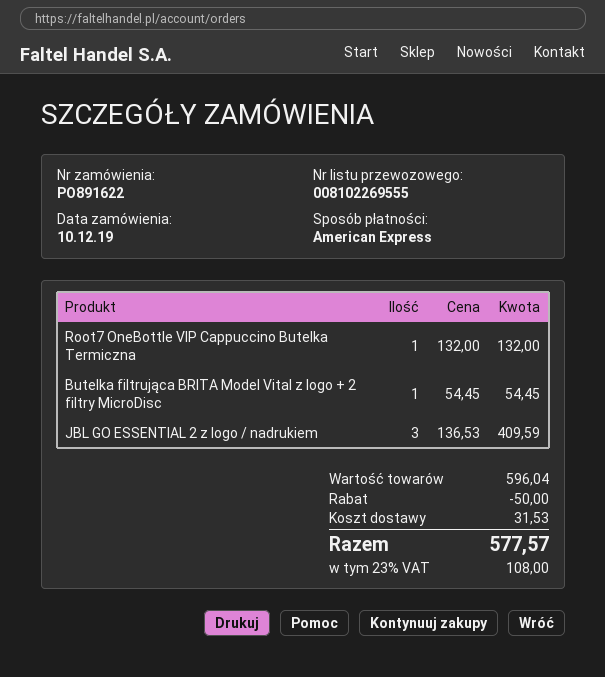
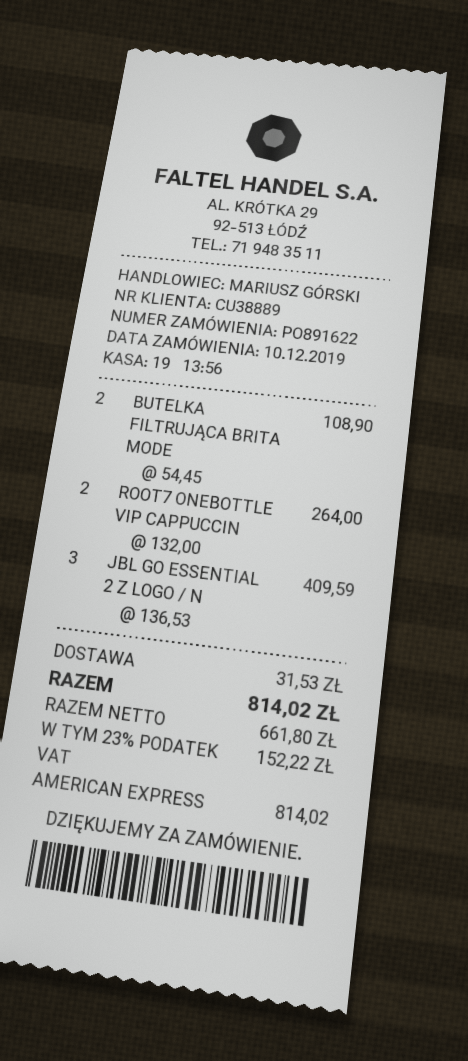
Root7 OneBottle VIP Cappuccino Butelka Termiczna: 1 x 132.00 = 132.00 -> 2 x 132.00 = 264.00
Butelka filtrująca BRITA Model Vital z logo + 2 filtry MicroDisc: 1 x 54.45 = 54.45 -> 2 x 54.45 = 108.90
discount: 50.00 -> none
tax: 23% = 108.00 -> 23% = 152.22
total: 577.57 -> 814.02

